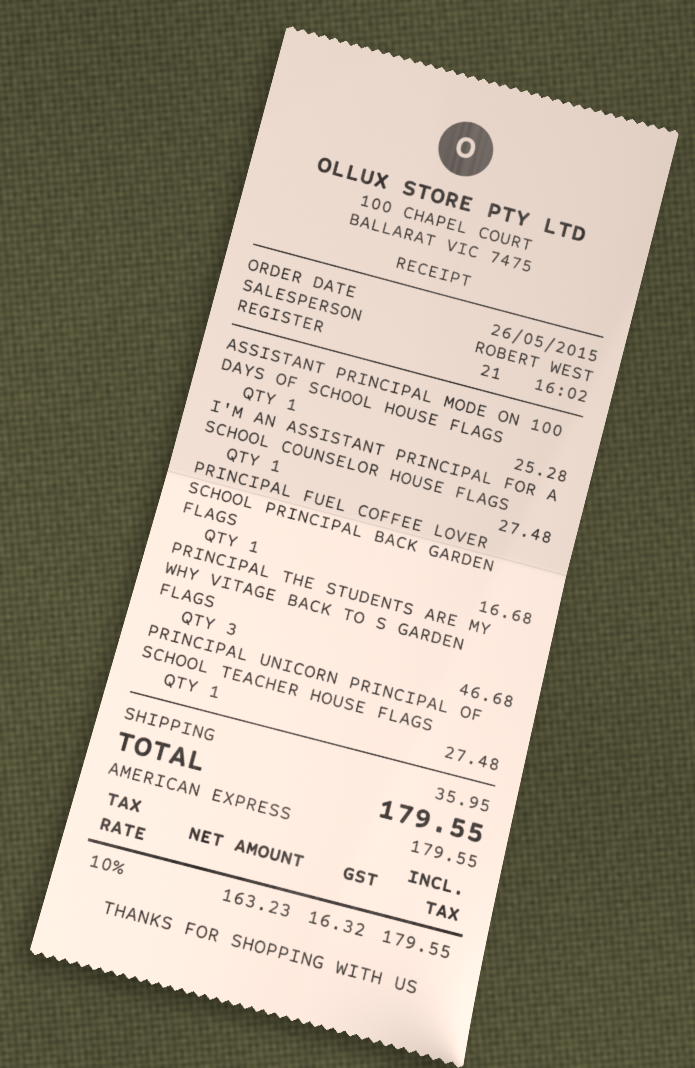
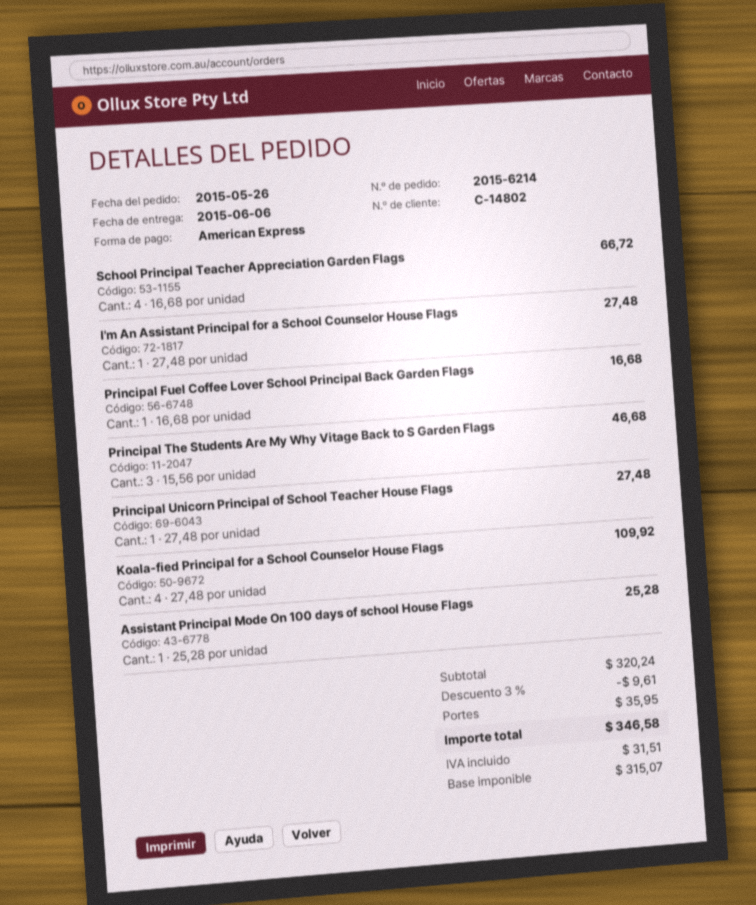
School Principal Teacher Appreciation Garden Flags: none -> 4 for 66.72
Koala-fied Principal for a School Counselor House Flags: none -> 4 for 109.92
discount: none -> 3% = 9.61
net: 163.23 -> 315.07
tax: 16.32 -> 31.51
total: 179.55 -> 346.58

